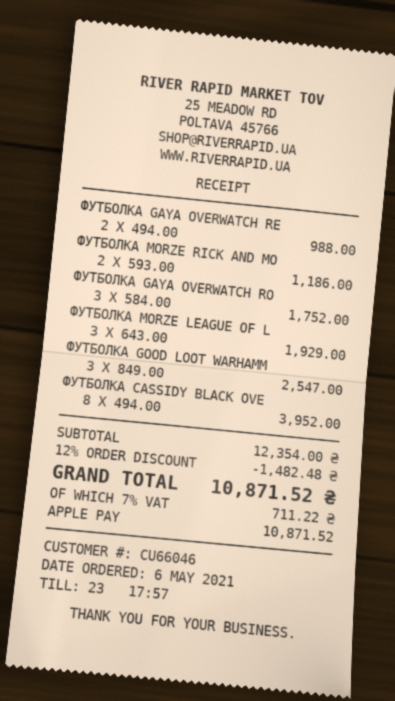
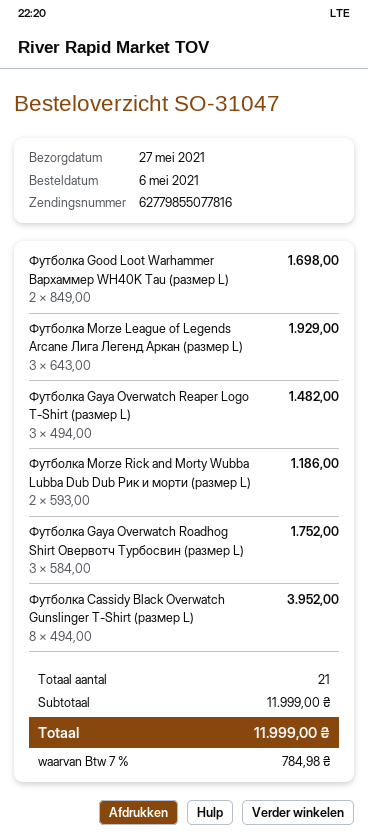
ФУТБОЛКА GAYA OVERWATCH RE: 2 x 494.00 = 988.00 -> 3 x 494.00 = 1482.00
ФУТБОЛКА GOOD LOOT WARHAMM: 3 x 849.00 = 2547.00 -> 2 x 849.00 = 1698.00
subtotal: 12354.00 -> 11999.00
discount: 12% = 1482.48 -> none
tax: 7% = 711.22 -> 7% = 784.98
total: 10871.52 -> 11999.00

